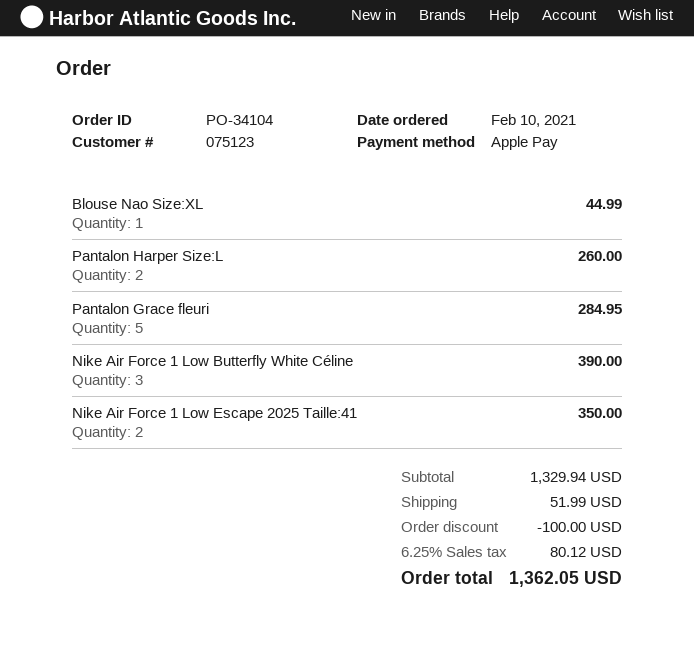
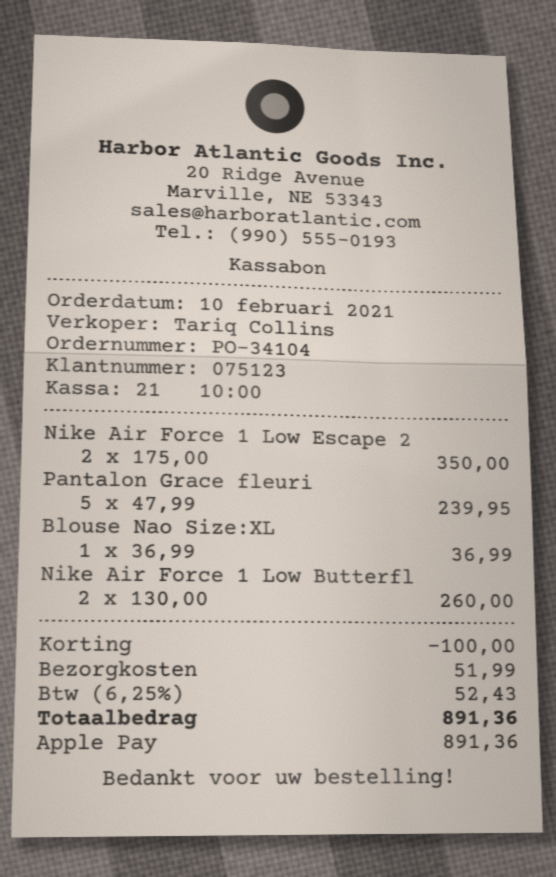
Blouse Nao Size:XL: 1 for 44.99 -> 1 for 36.99
Pantalon Harper Size:L: 2 for 260.00 -> none
Pantalon Grace fleuri: 5 for 284.95 -> 5 for 239.95
Nike Air Force 1 Low Butterfly White Céline: 3 for 390.00 -> 2 for 260.00
tax: 6.25% = 80.12 -> 6.25% = 52.43
total: 1362.05 -> 891.36

